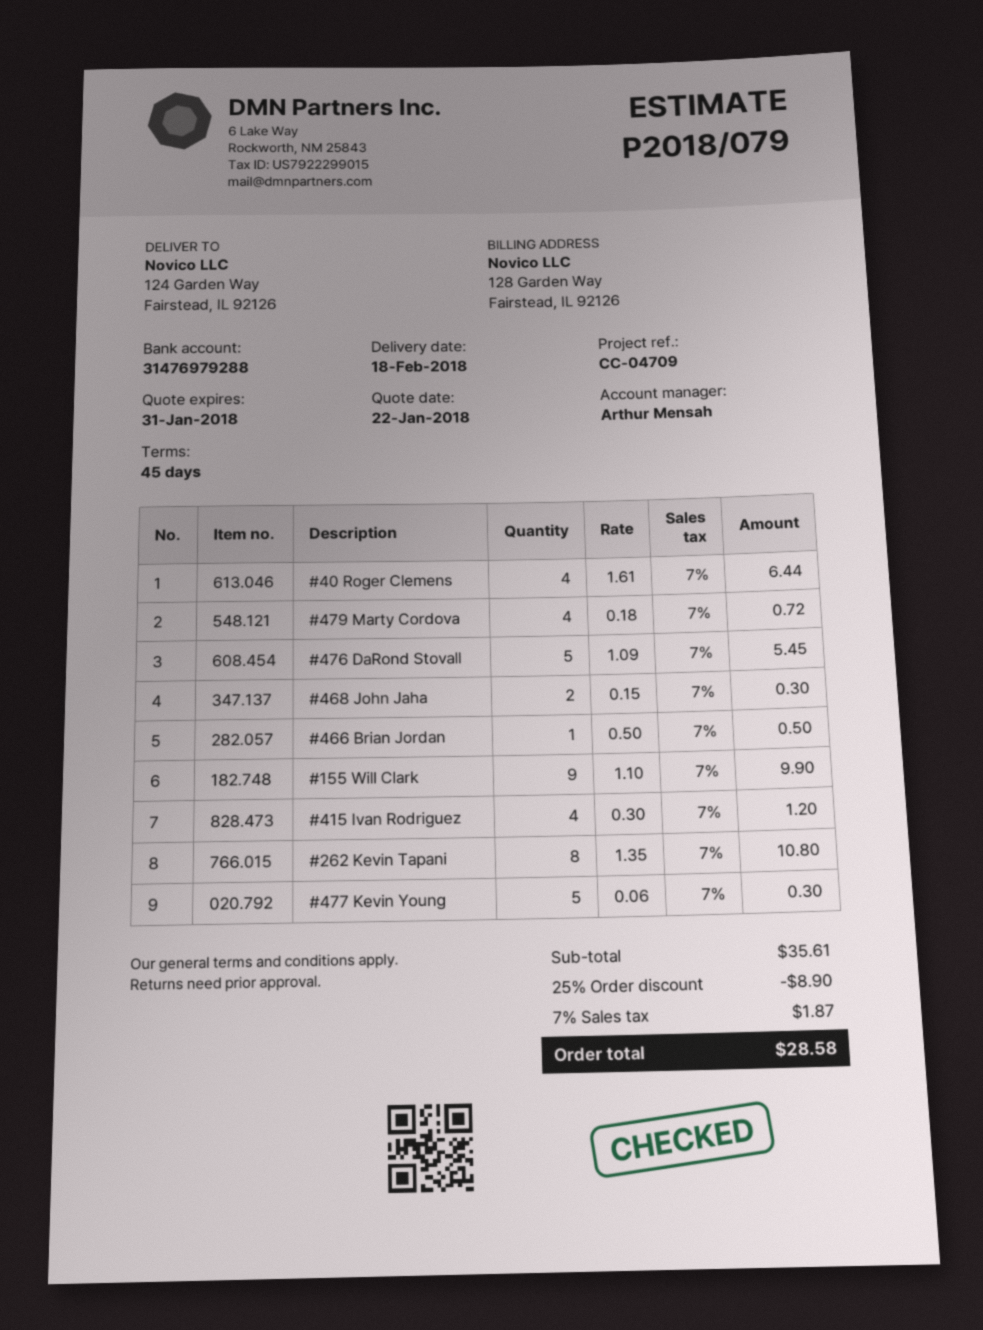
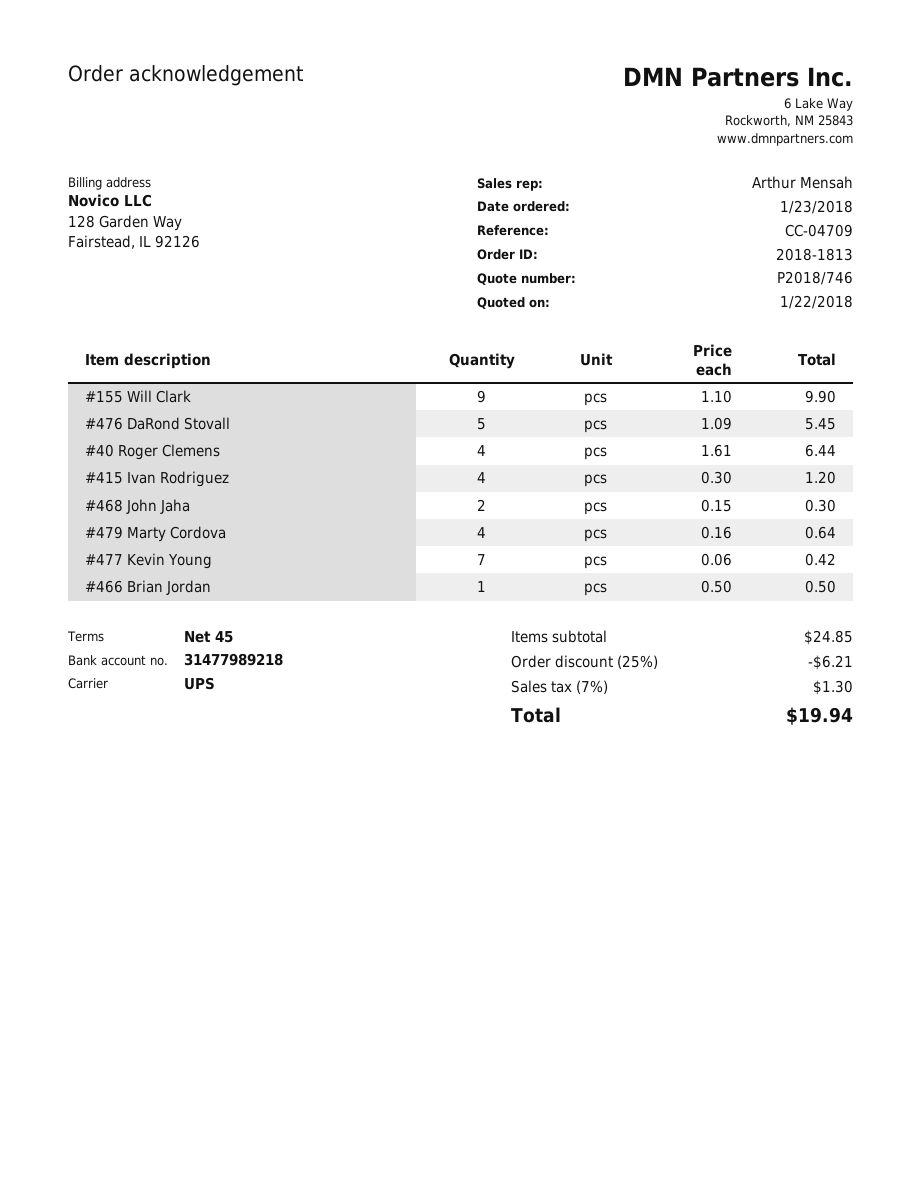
quote number: P2018/079 -> P2018/746
bank account: 31476979288 -> 31477989218
#479 Marty Cordova: 4 x 0.18 = 0.72 -> 4 x 0.16 = 0.64
#262 Kevin Tapani: 8 x 1.35 = 10.80 -> none
#477 Kevin Young: 5 x 0.06 = 0.30 -> 7 x 0.06 = 0.42
subtotal: 35.61 -> 24.85
discount: 25% = 8.90 -> 25% = 6.21
tax: 7% = 1.87 -> 7% = 1.30
total: 28.58 -> 19.94

